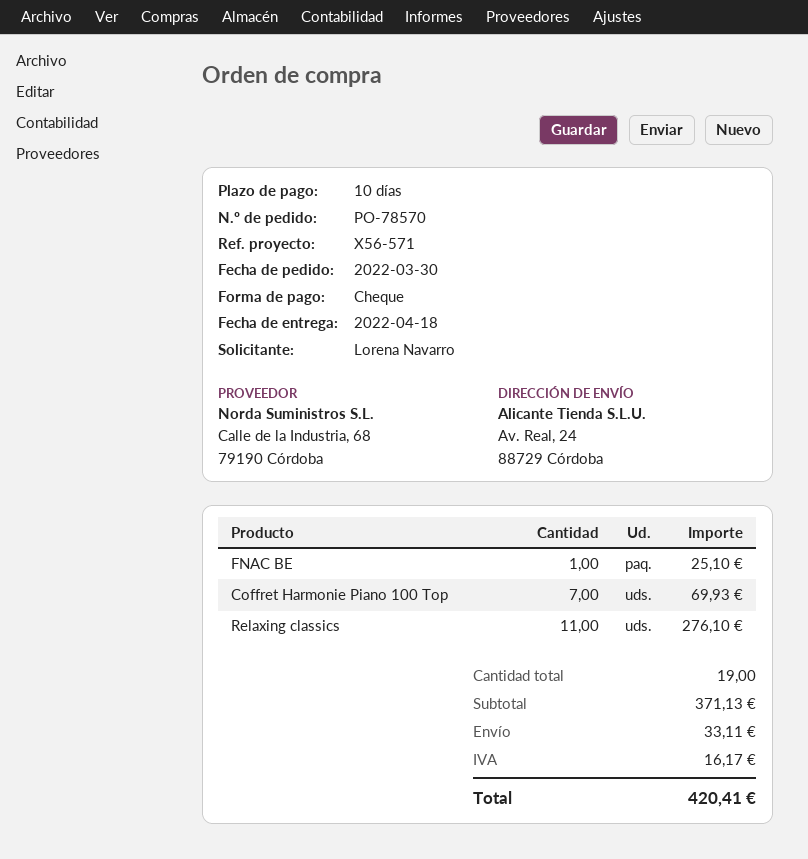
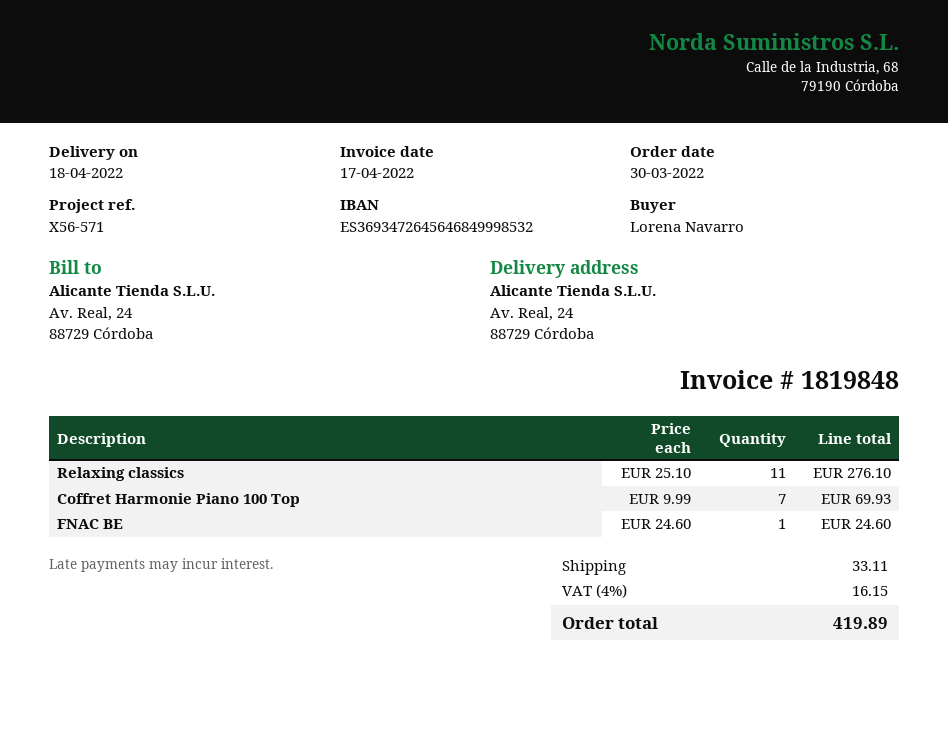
FNAC BE: 1 for 25.10 -> 1 for 24.60
tax: 16.17 -> 16.15
total: 420.41 -> 419.89

